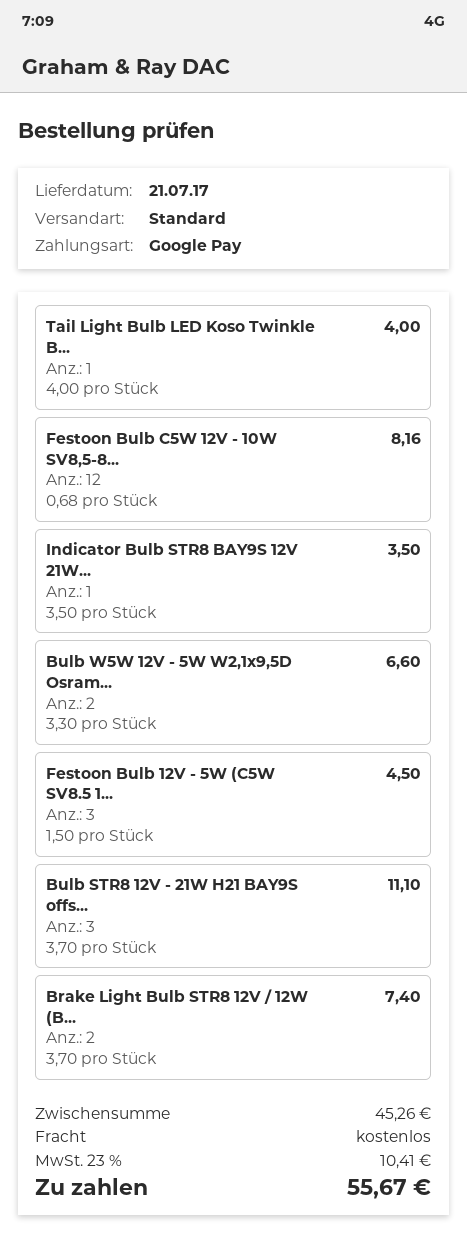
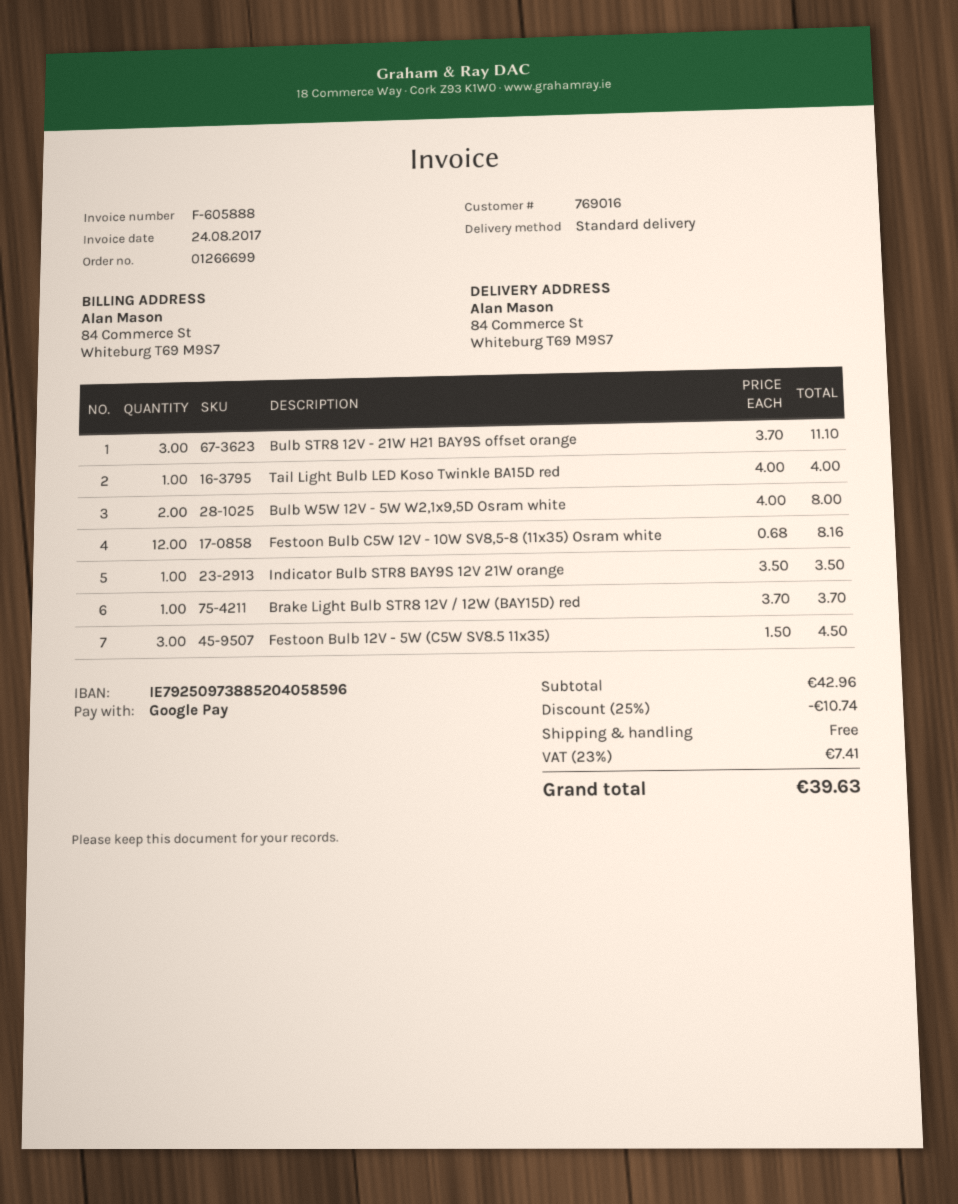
Bulb W5W 12V - 5W W2,1x9,5D Osram...: 2 x 3.30 = 6.60 -> 2 x 4.00 = 8.00
Brake Light Bulb STR8 12V / 12W (B...: 2 x 3.70 = 7.40 -> 1 x 3.70 = 3.70
subtotal: 45.26 -> 42.96
discount: none -> 25% = 10.74
tax: 23% = 10.41 -> 23% = 7.41
total: 55.67 -> 39.63

